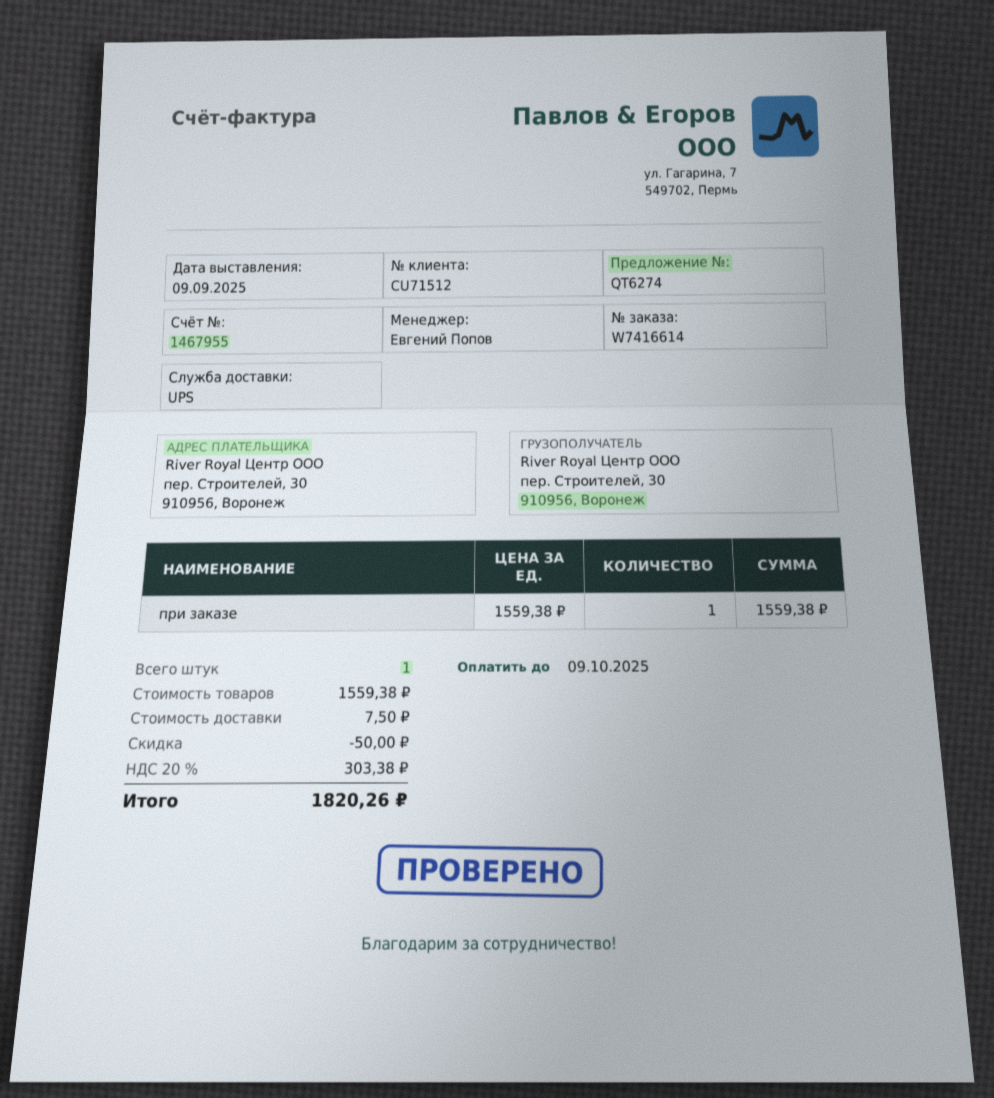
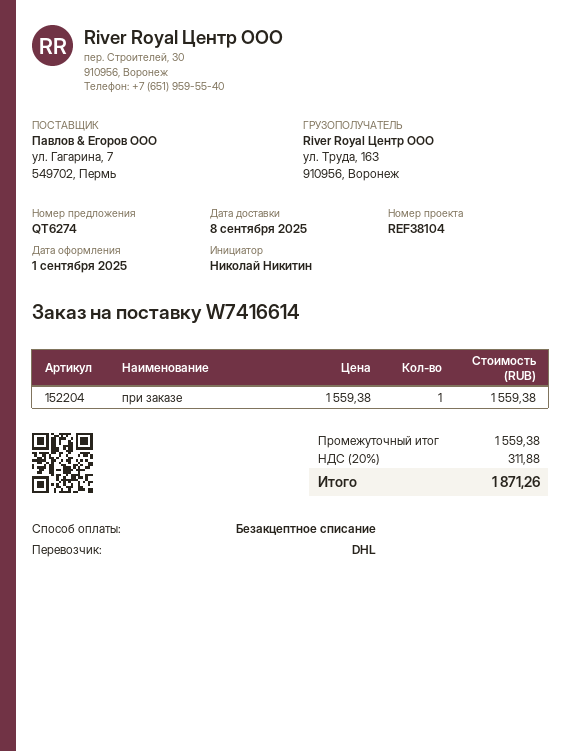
shipping method: UPS -> DHL
ship to: пер. Строителей, 30, 910956, Воронеж -> ул. Труда, 163, 910956, Воронеж
discount: 50.00 -> none
shipping: 7.50 -> none
tax: 20% = 303.38 -> 20% = 311.88
total: 1820.26 -> 1871.26

